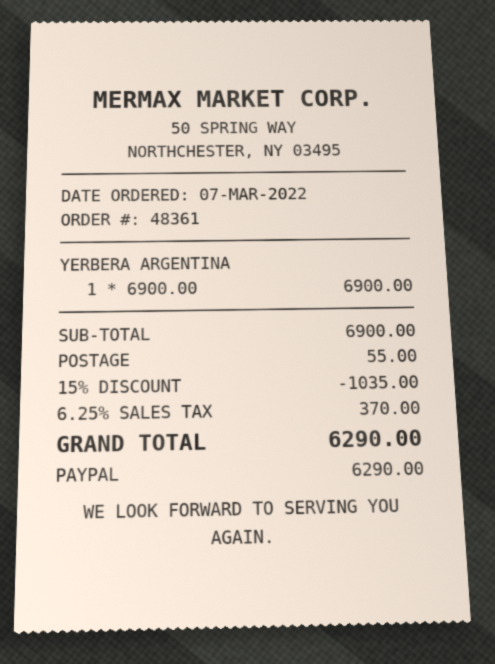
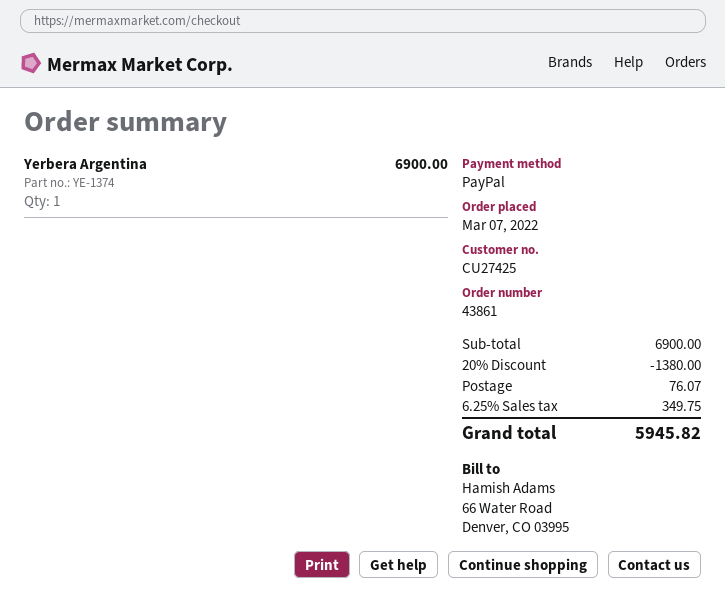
order number: 48361 -> 43861
discount: 15% = 1035.00 -> 20% = 1380.00
shipping: 55.00 -> 76.07
tax: 6.25% = 370.00 -> 6.25% = 349.75
total: 6290.00 -> 5945.82

